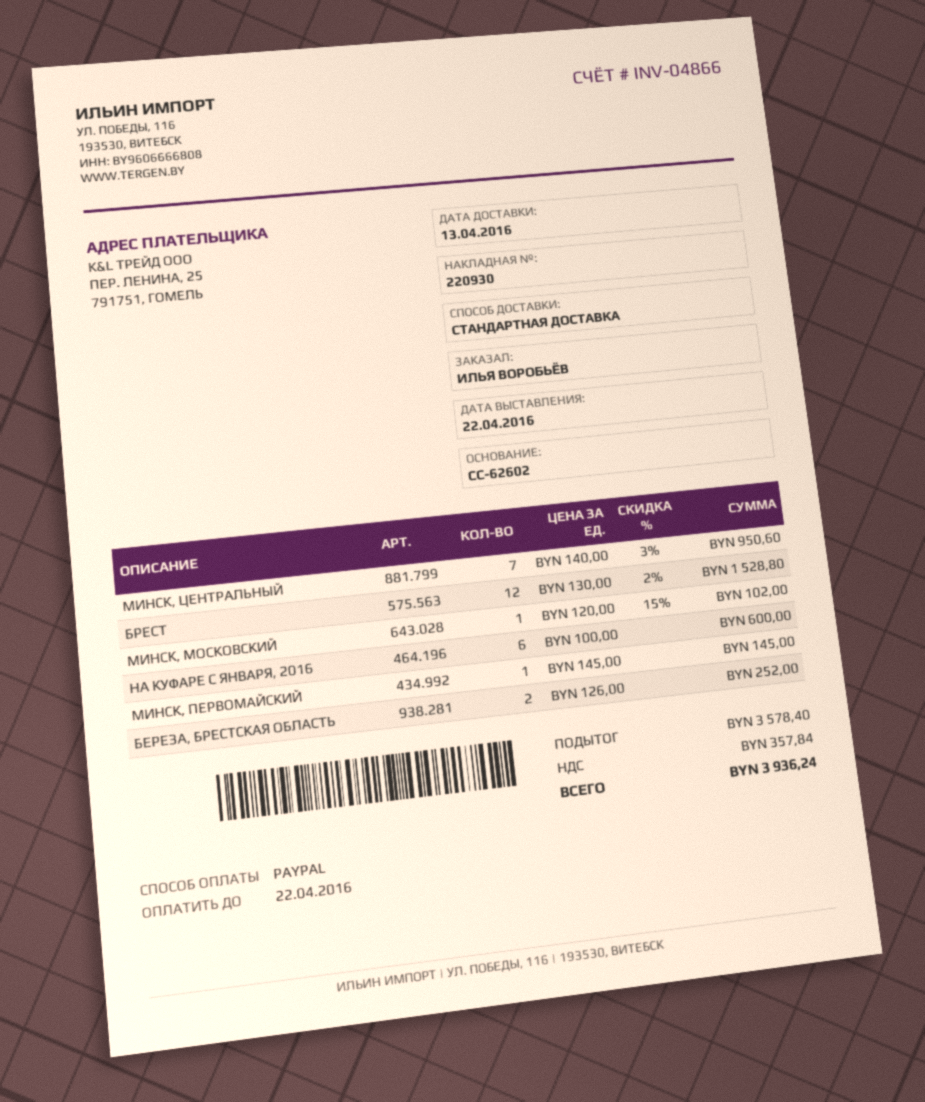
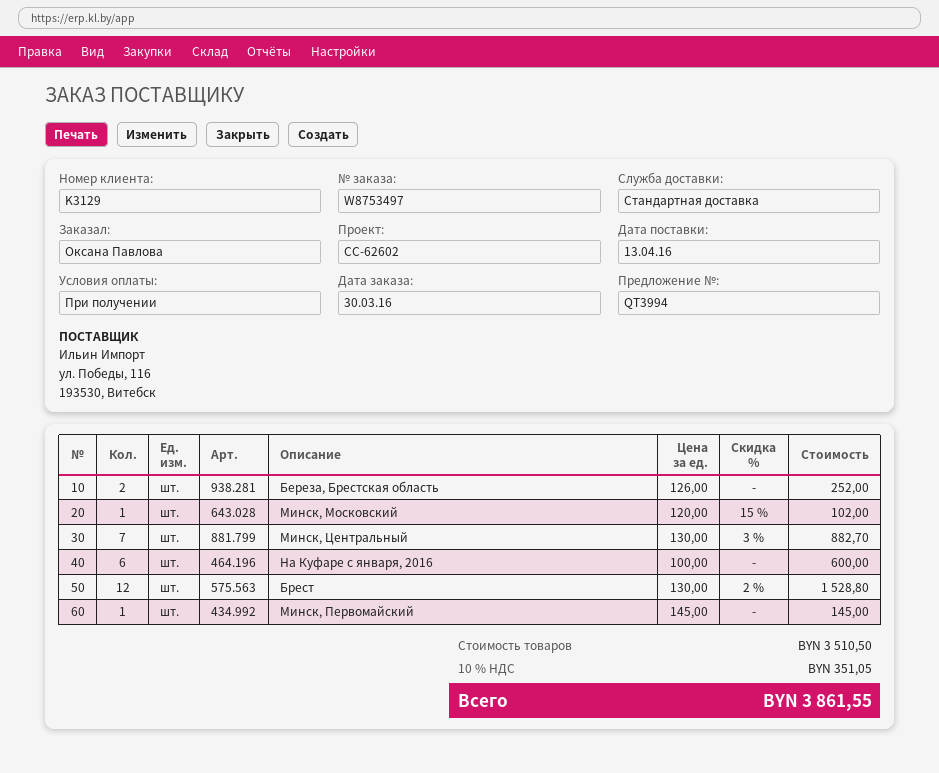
ordered by: ИЛЬЯ ВОРОБЬЁВ -> Оксана Павлова
МИНСК, ЦЕНТРАЛЬНЫЙ: 7 x 140.00 - 3% = 950.60 -> 7 x 130.00 - 3% = 882.70
subtotal: 3578.40 -> 3510.50
tax: 357.84 -> 351.05
total: 3936.24 -> 3861.55

